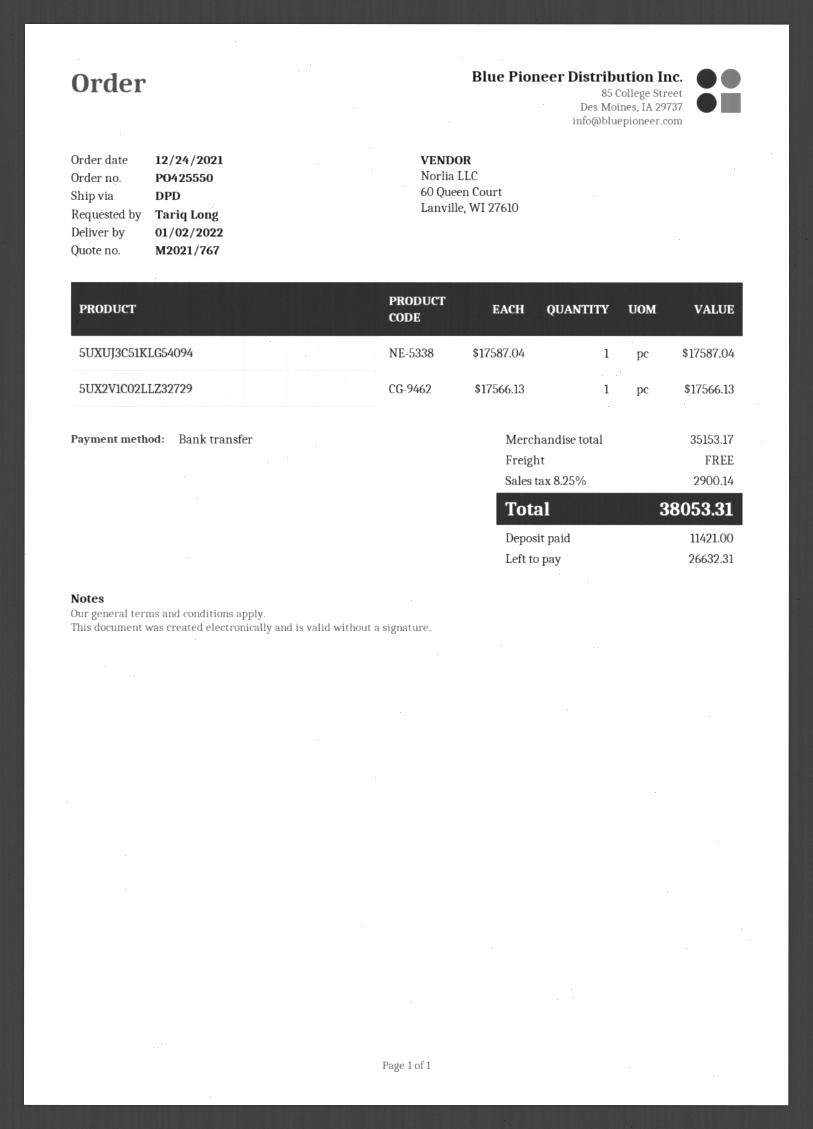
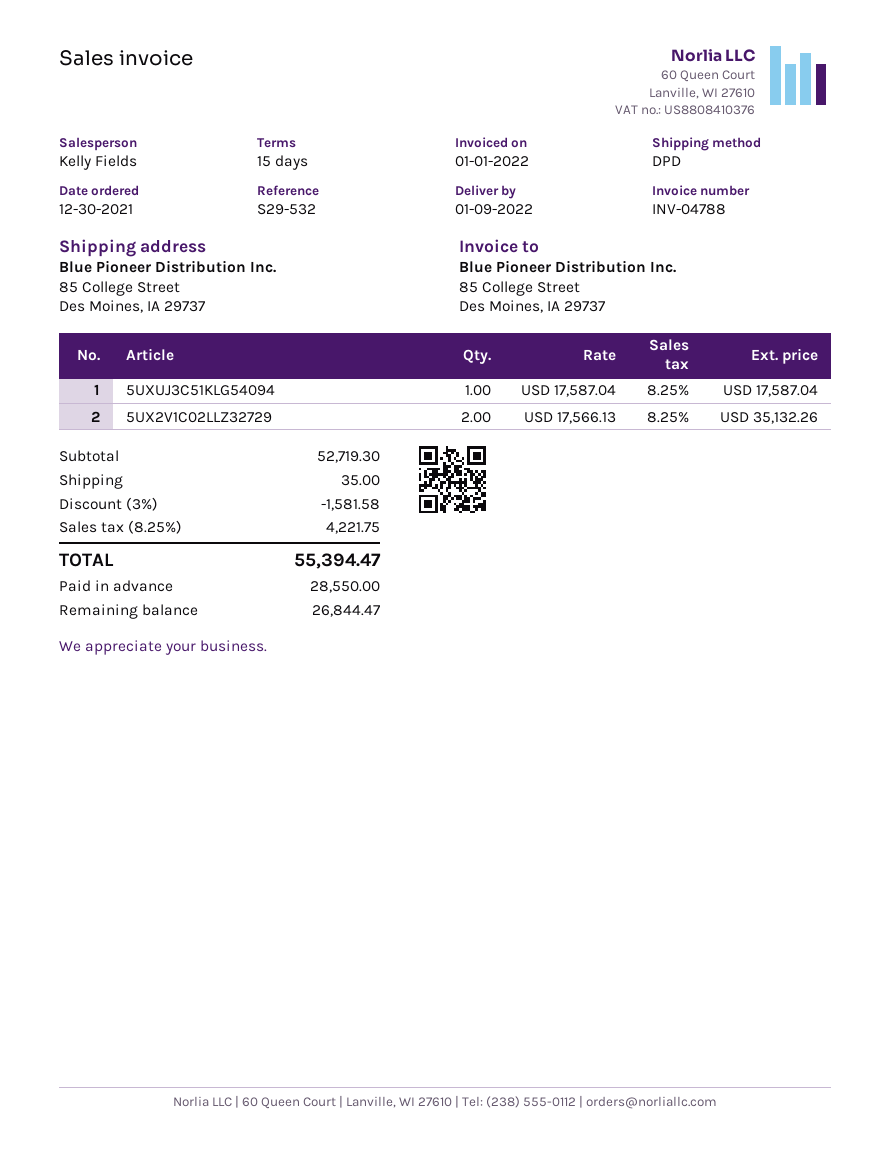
order date: 2021-12-24 -> 2021-12-30
delivery date: 2022-01-02 -> 2022-01-09
5UX2V1C02LLZ32729: 1 x 17566.13 = 17566.13 -> 2 x 17566.13 = 35132.26
subtotal: 35153.17 -> 52719.30
discount: none -> 3% = 1581.58
shipping: 0.00 -> 35.00
tax: 8.25% = 2900.14 -> 8.25% = 4221.75
total: 38053.31 -> 55394.47
deposit: 11421.00 -> 28550.00
balance: 26632.31 -> 26844.47

